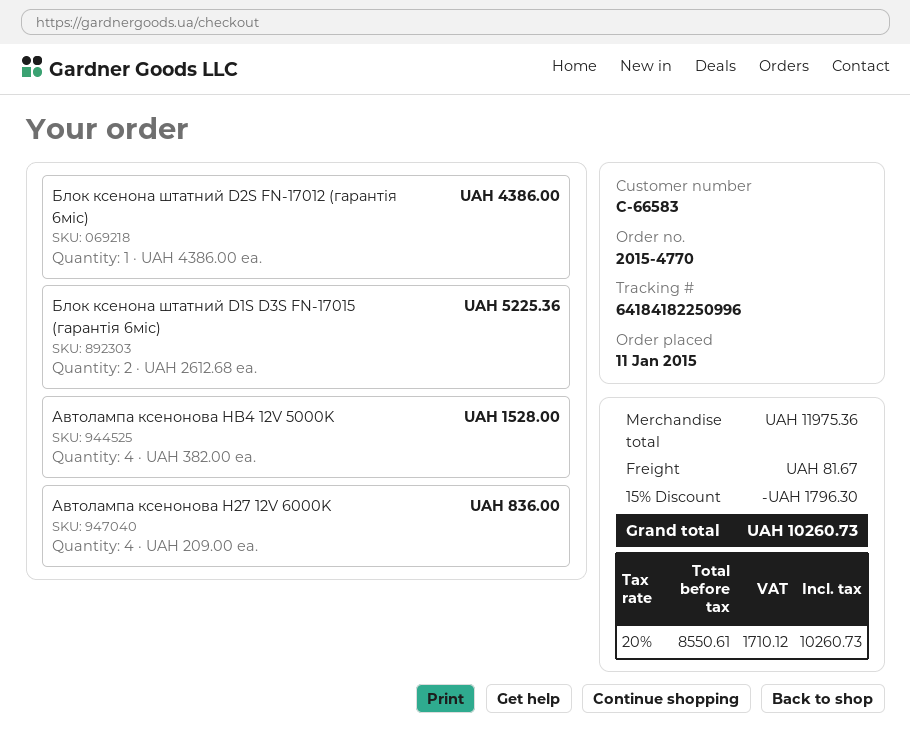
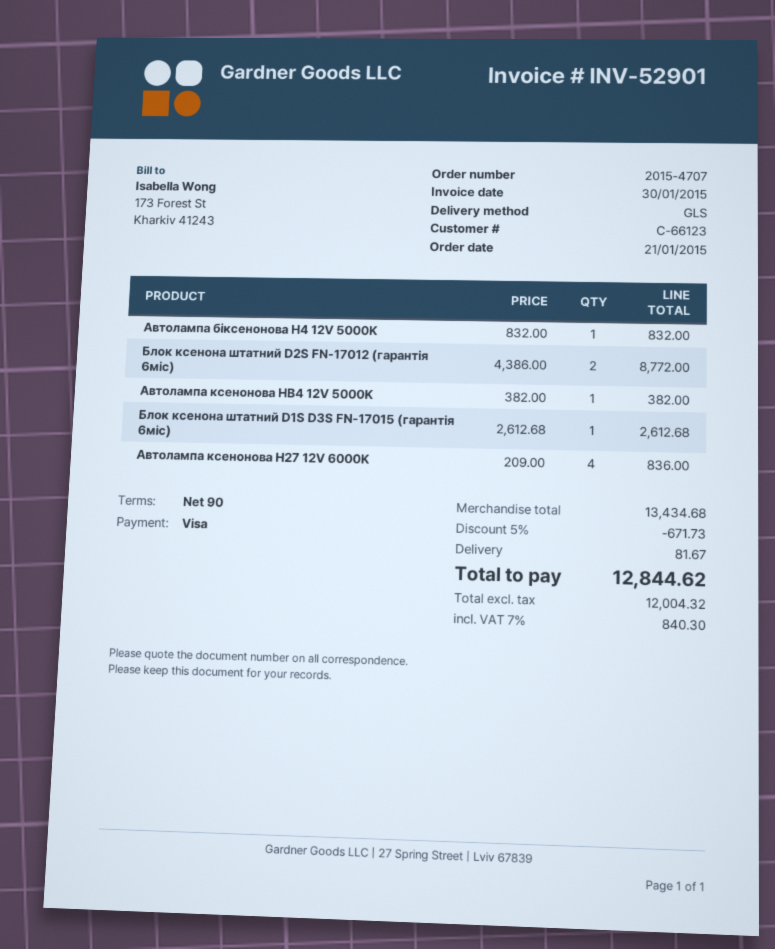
order number: 2015-4770 -> 2015-4707
order date: 2015-01-11 -> 2015-01-21
customer number: C-66583 -> C-66123
Блок ксенона штатний D2S FN-17012 (гарантія 6міс): 1 x 4386.00 = 4386.00 -> 2 x 4386.00 = 8772.00
Блок ксенона штатний D1S D3S FN-17015 (гарантія 6міс): 2 x 2612.68 = 5225.36 -> 1 x 2612.68 = 2612.68
Автолампа ксенонова НB4 12V 5000K: 4 x 382.00 = 1528.00 -> 1 x 382.00 = 382.00
Автолампа біксенонова H4 12V 5000K: none -> 1 x 832.00 = 832.00
subtotal: 11975.36 -> 13434.68
discount: 15% = 1796.30 -> 5% = 671.73
net: 8550.61 -> 12004.32
tax: 20% = 1710.12 -> 7% = 840.30
total: 10260.73 -> 12844.62

